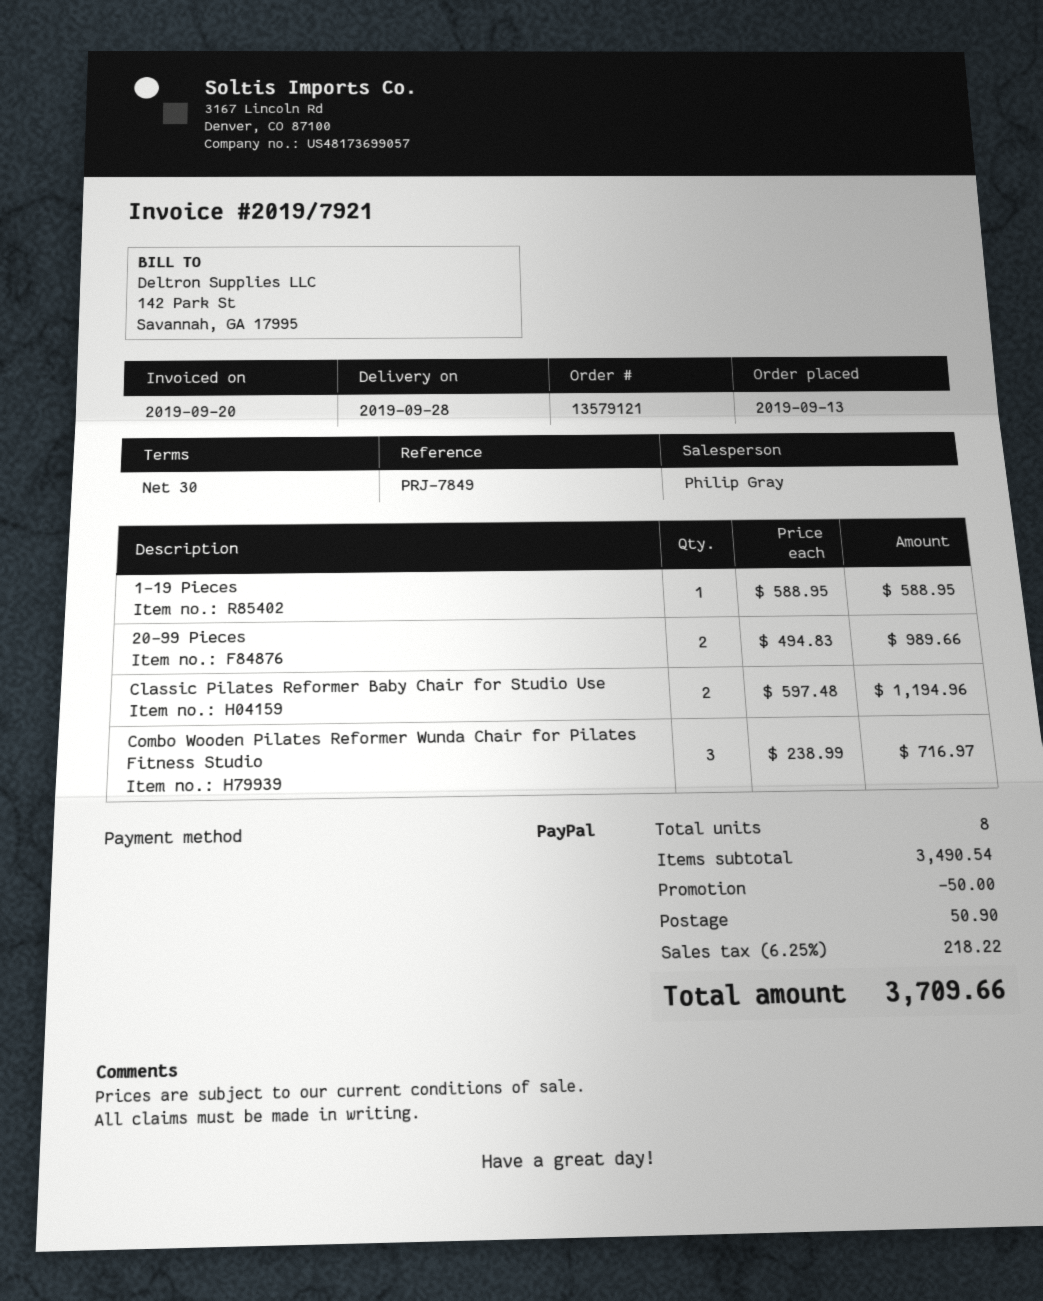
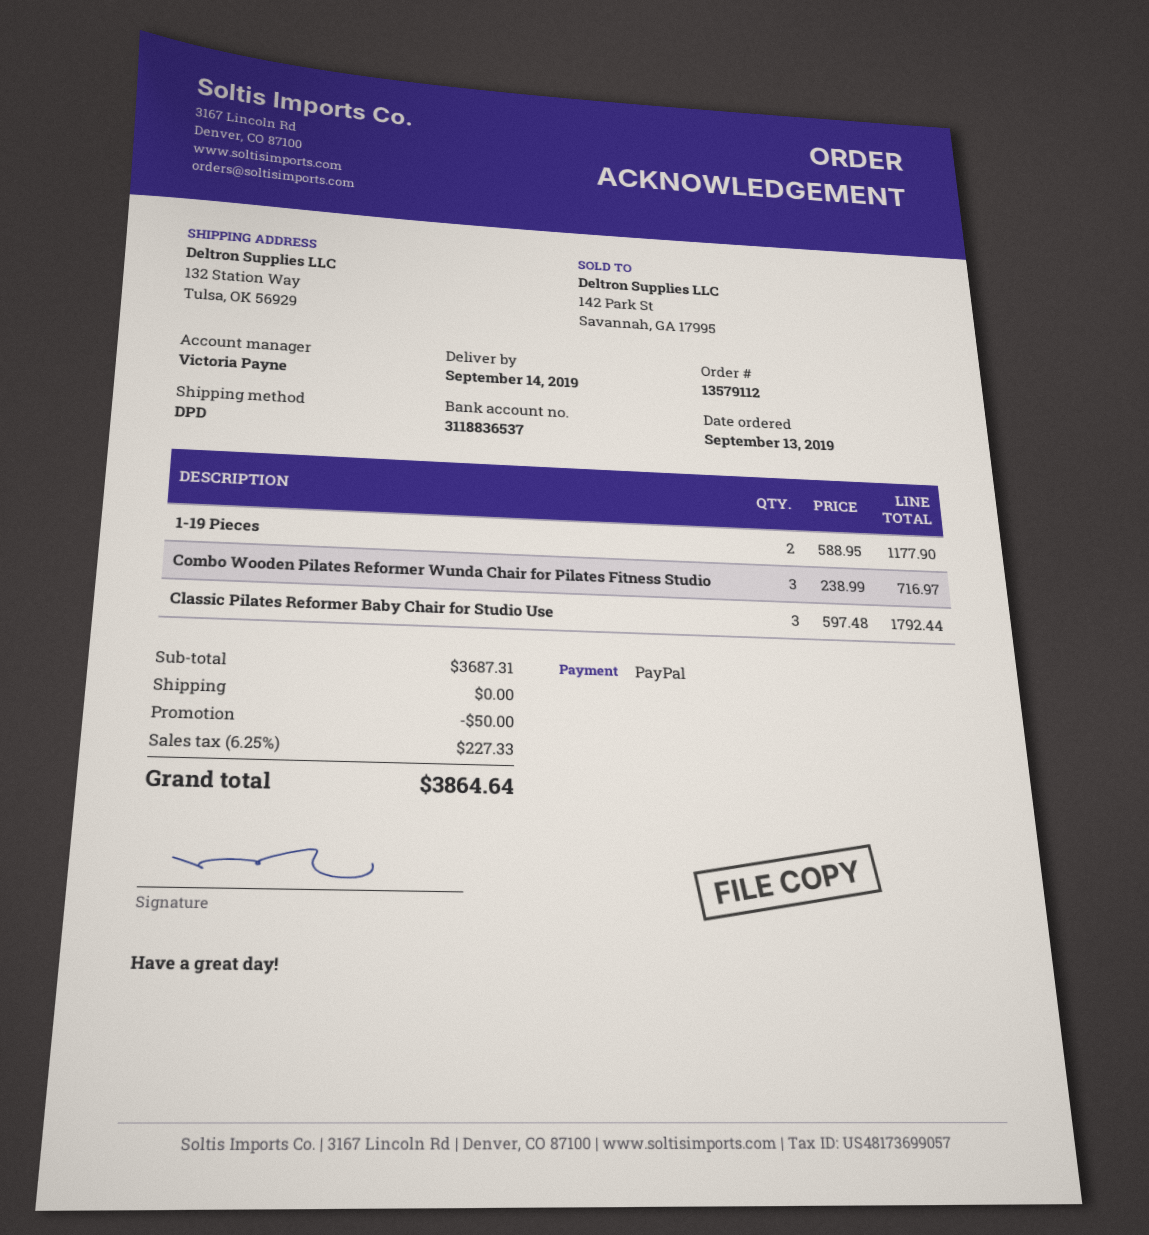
order number: 13579121 -> 13579112
delivery date: 2019-09-28 -> 2019-09-14
sales rep: Philip Gray -> Victoria Payne
1-19 Pieces: 1 x 588.95 = 588.95 -> 2 x 588.95 = 1177.90
20-99 Pieces: 2 x 494.83 = 989.66 -> none
Classic Pilates Reformer Baby Chair for Studio Use: 2 x 597.48 = 1194.96 -> 3 x 597.48 = 1792.44
subtotal: 3490.54 -> 3687.31
shipping: 50.90 -> 0.00
tax: 6.25% = 218.22 -> 6.25% = 227.33
total: 3709.66 -> 3864.64

